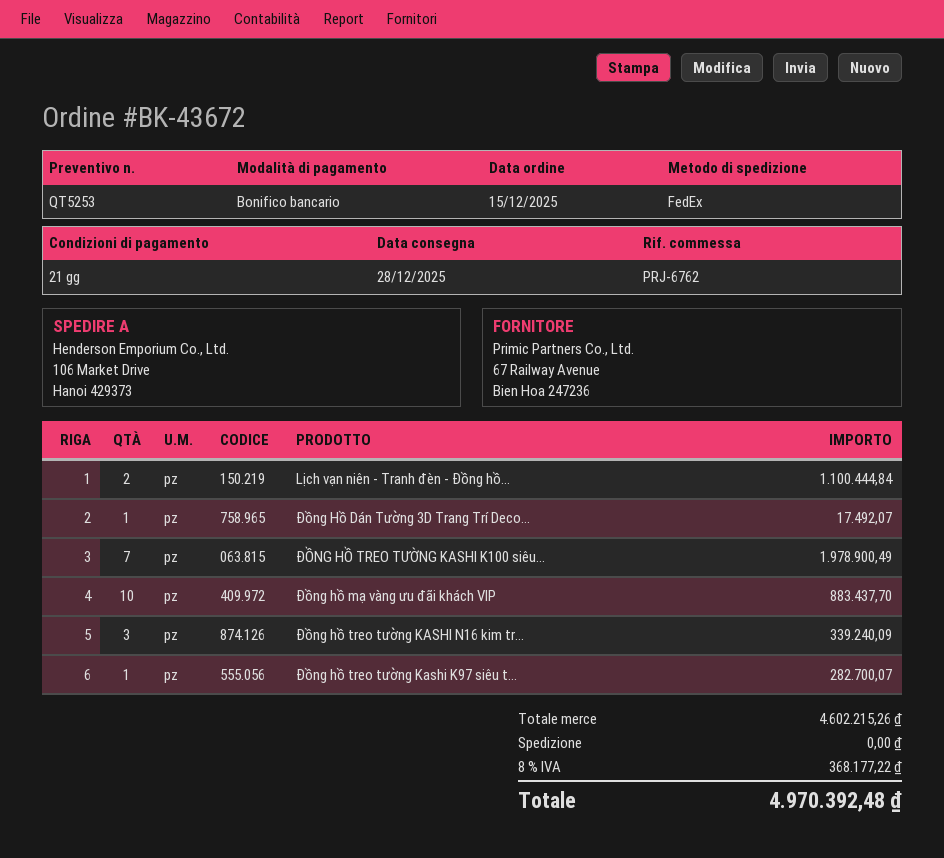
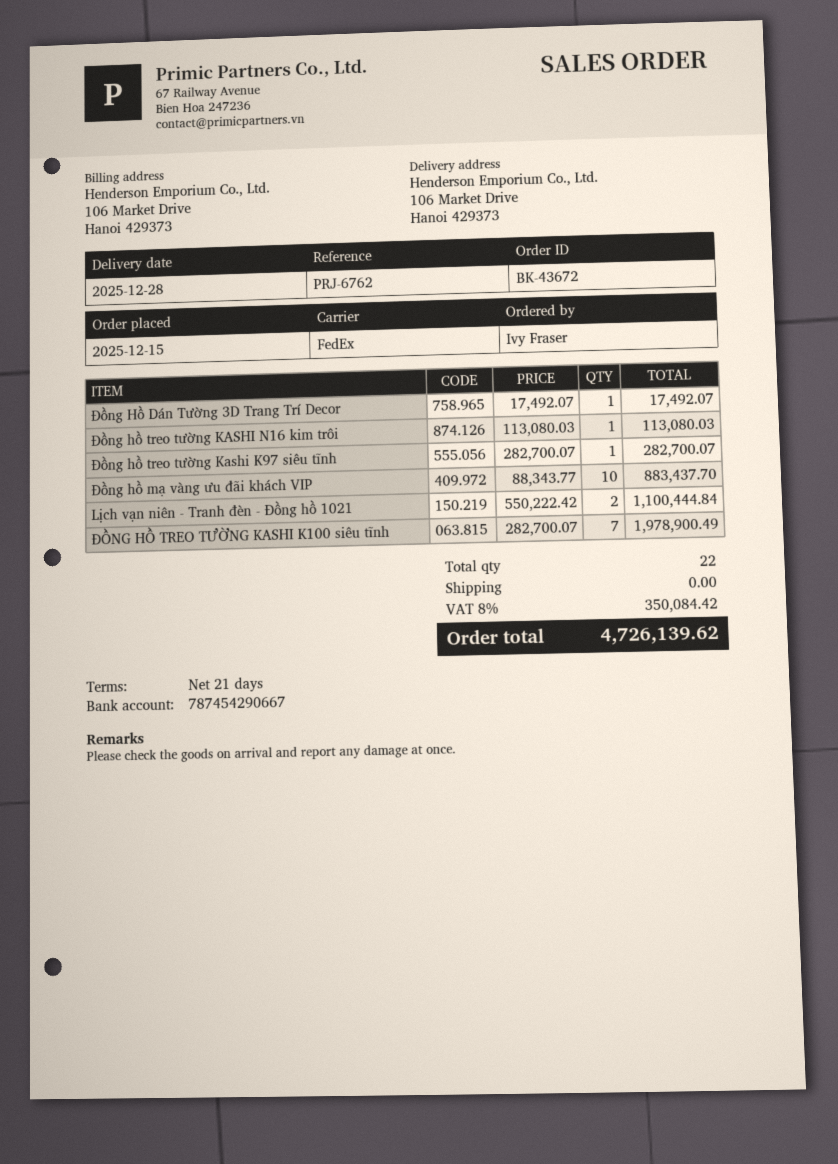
Đồng hồ treo tường KASHI N16 kim tr...: 3 for 339240.09 -> 1 for 113080.03
tax: 8% = 368177.22 -> 8% = 350084.42
total: 4970392.48 -> 4726139.62

